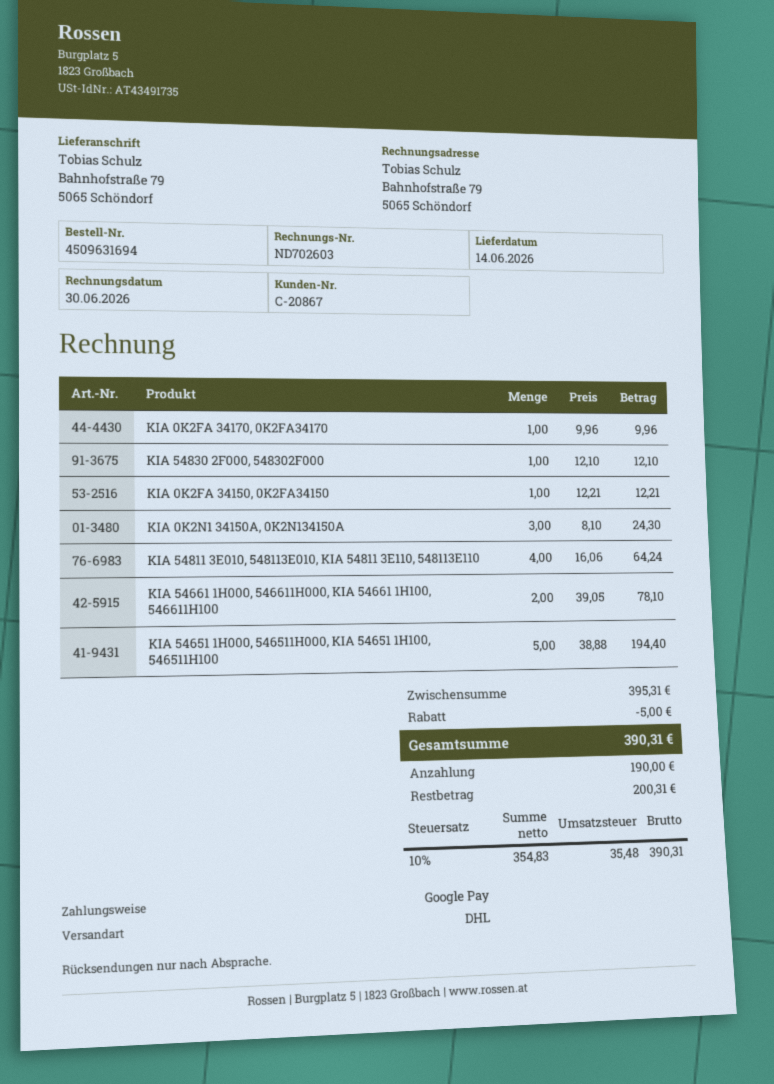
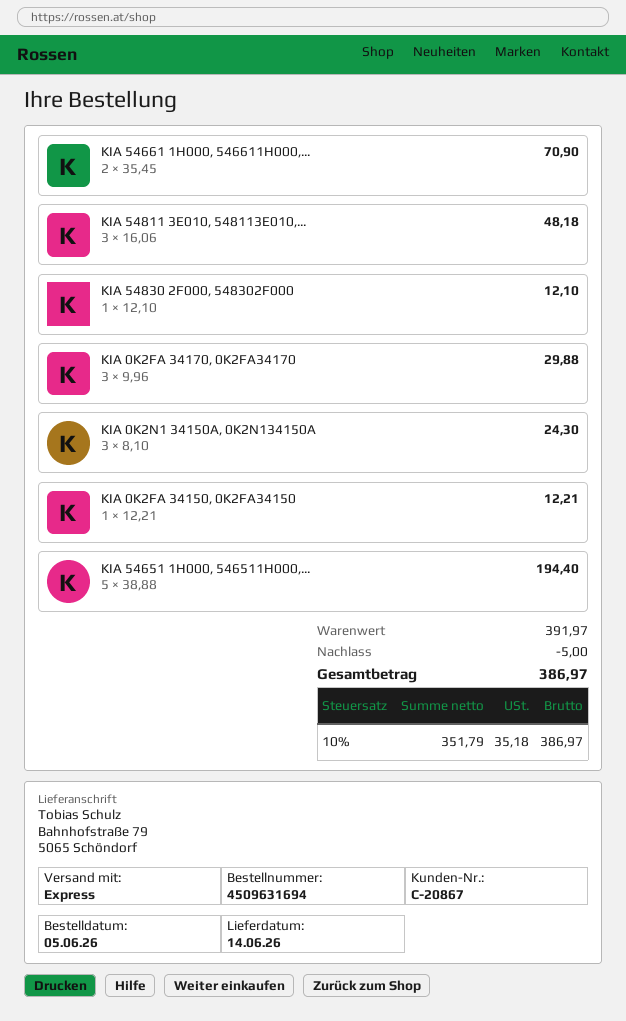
shipping method: DHL -> express
KIA 0K2FA 34170, 0K2FA34170: 1 x 9.96 = 9.96 -> 3 x 9.96 = 29.88
KIA 54811 3E010, 548113E010, KIA 54811 3E110, 548113E110: 4 x 16.06 = 64.24 -> 3 x 16.06 = 48.18
KIA 54661 1H000, 546611H000, KIA 54661 1H100, 546611H100: 2 x 39.05 = 78.10 -> 2 x 35.45 = 70.90
subtotal: 395.31 -> 391.97
net: 354.83 -> 351.79
tax: 10% = 35.48 -> 10% = 35.18
total: 390.31 -> 386.97

